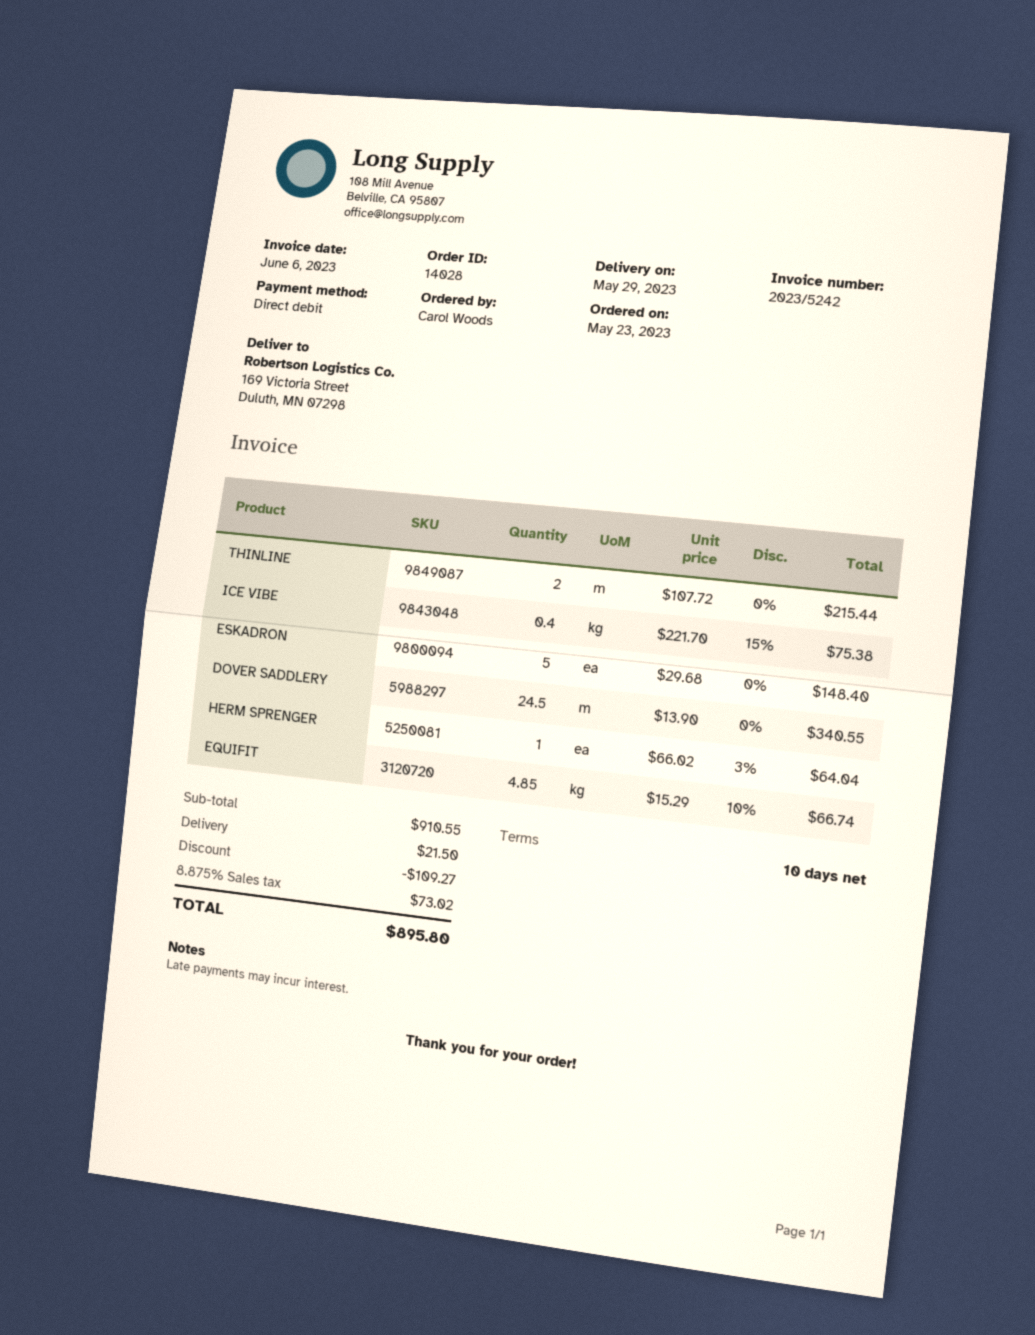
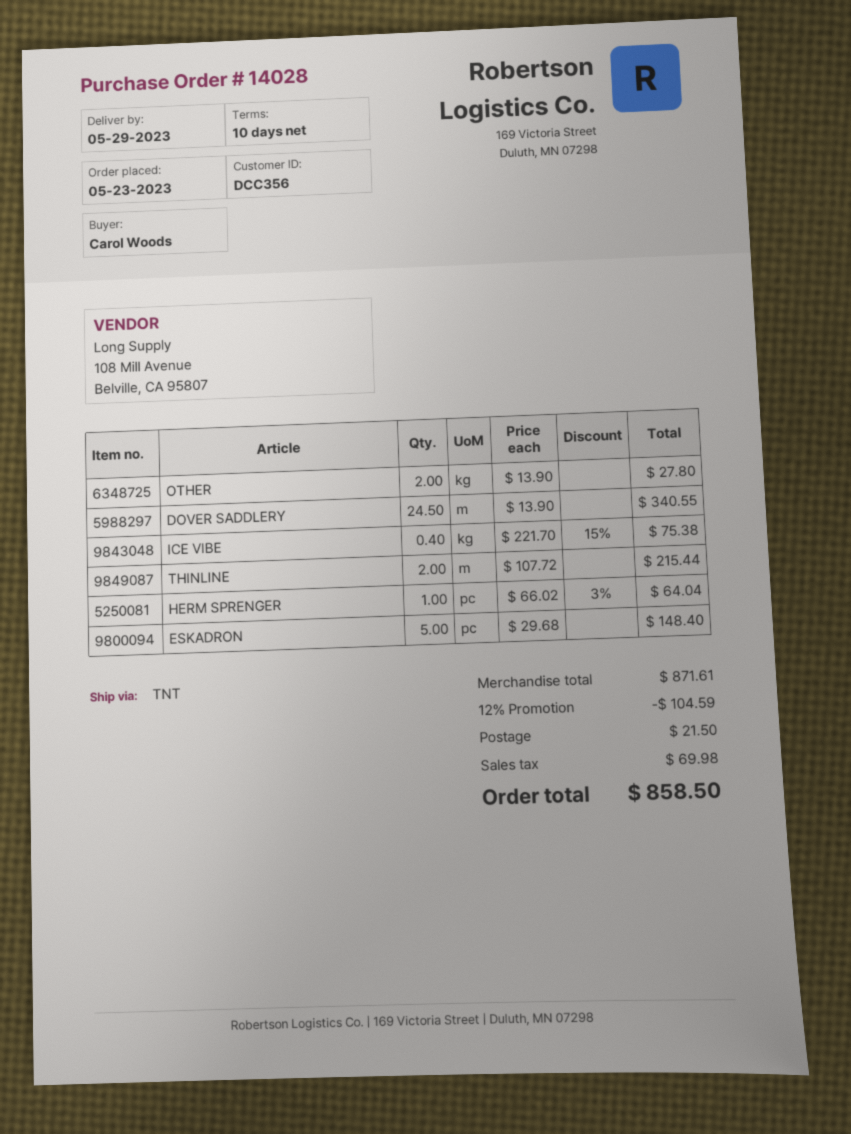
EQUIFIT: 4.85 x 15.29 - 10% = 66.74 -> none
OTHER: none -> 2 x 13.90 = 27.80
subtotal: 910.55 -> 871.61
discount: 109.27 -> 104.59
tax: 73.02 -> 69.98
total: 895.80 -> 858.50

